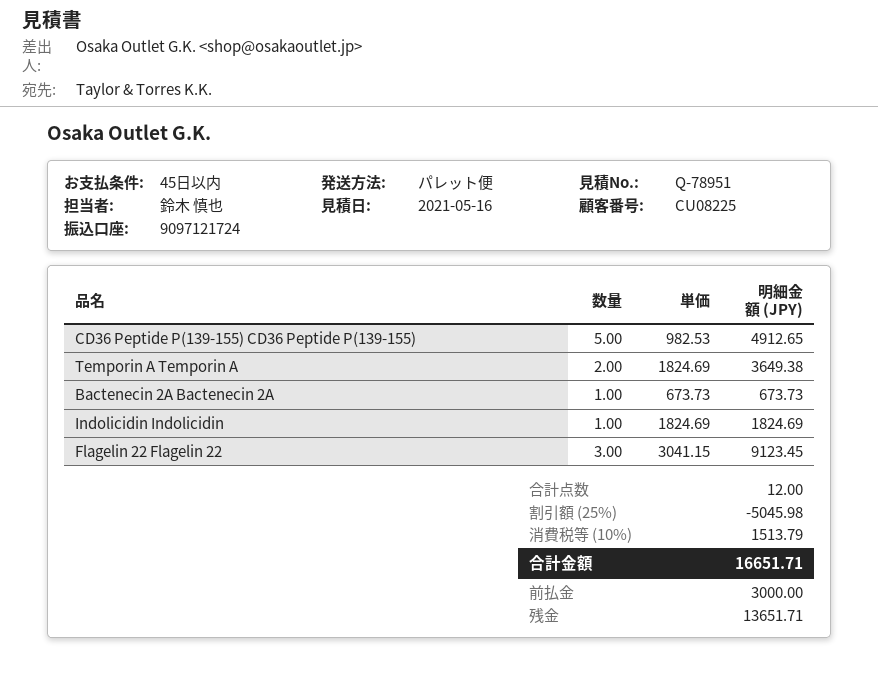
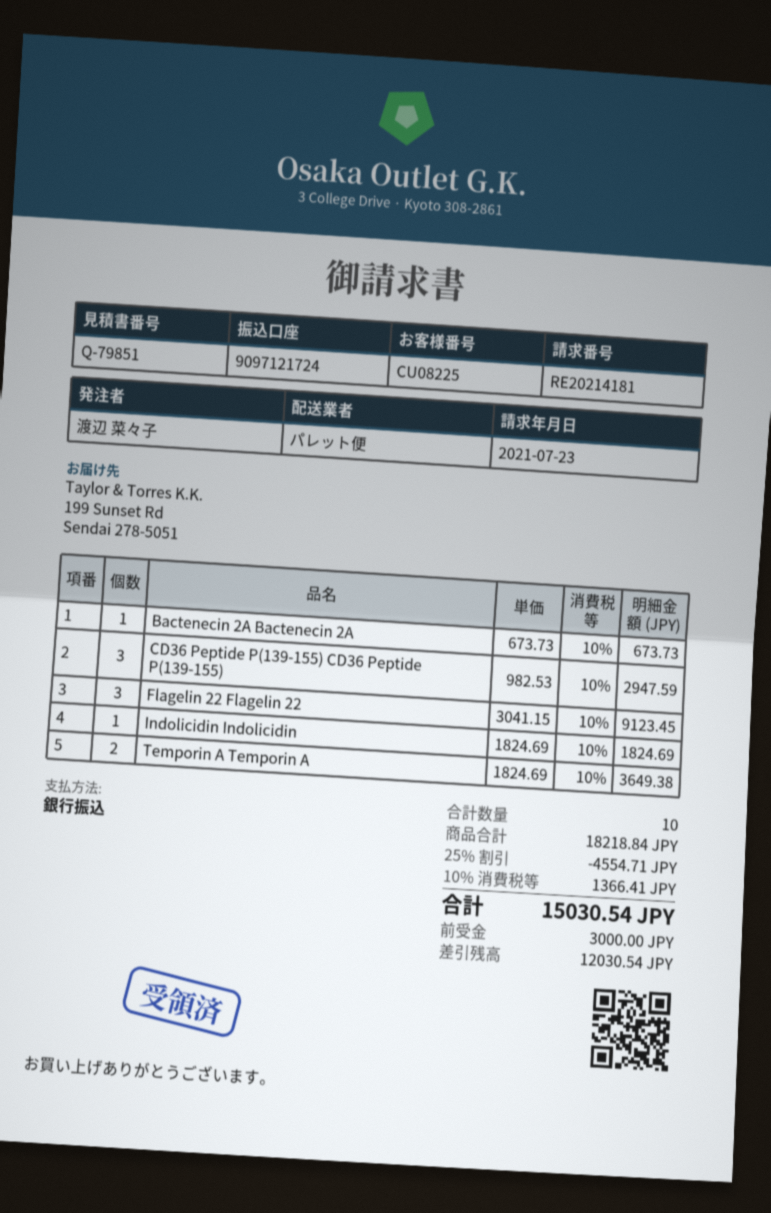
quote number: Q-78951 -> Q-79851
CD36 Peptide P(139-155) CD36 Peptide P(139-155): 5 x 982.53 = 4912.65 -> 3 x 982.53 = 2947.59
total quantity: 12 -> 10
discount: 25% = 5045.98 -> 25% = 4554.71
tax: 10% = 1513.79 -> 10% = 1366.41
total: 16651.71 -> 15030.54
balance: 13651.71 -> 12030.54

